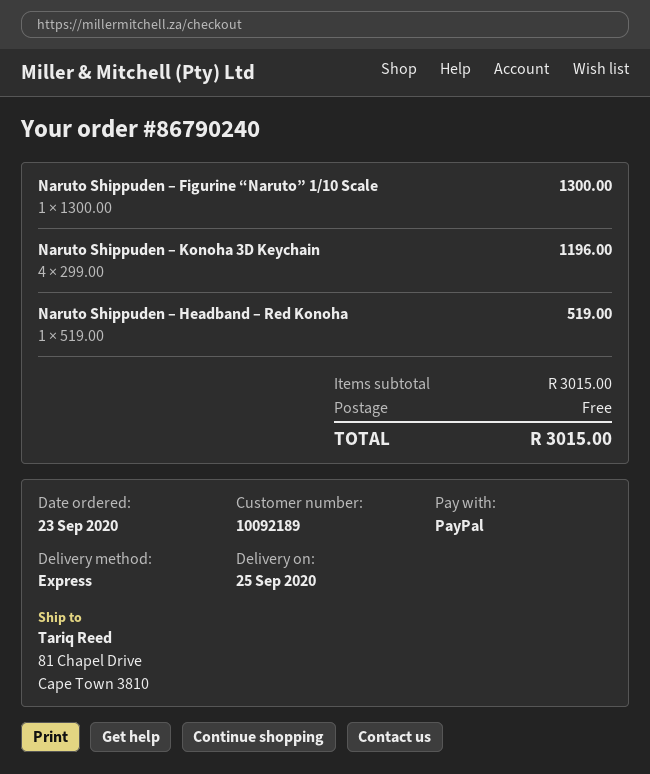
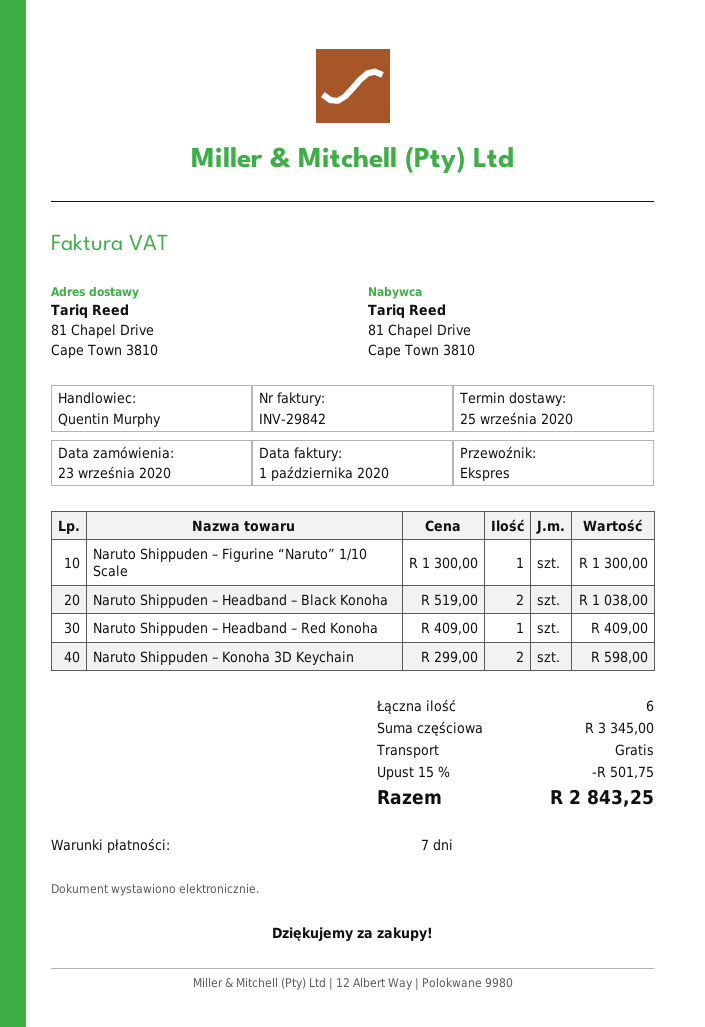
Naruto Shippuden – Konoha 3D Keychain: 4 x 299.00 = 1196.00 -> 2 x 299.00 = 598.00
Naruto Shippuden – Headband – Red Konoha: 1 x 519.00 = 519.00 -> 1 x 409.00 = 409.00
Naruto Shippuden – Headband – Black Konoha: none -> 2 x 519.00 = 1038.00
subtotal: 3015.00 -> 3345.00
discount: none -> 15% = 501.75
total: 3015.00 -> 2843.25

